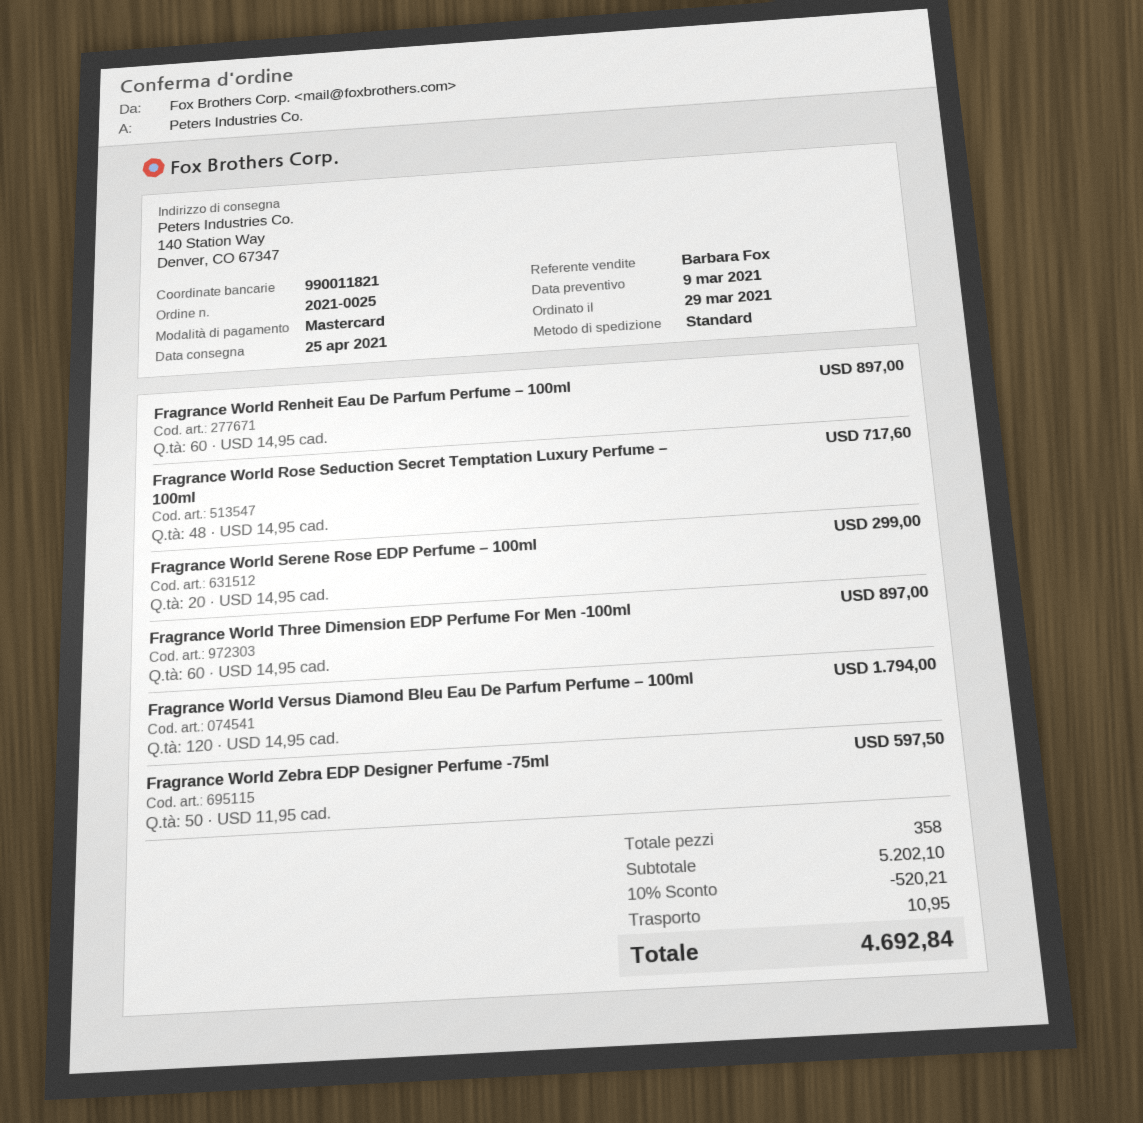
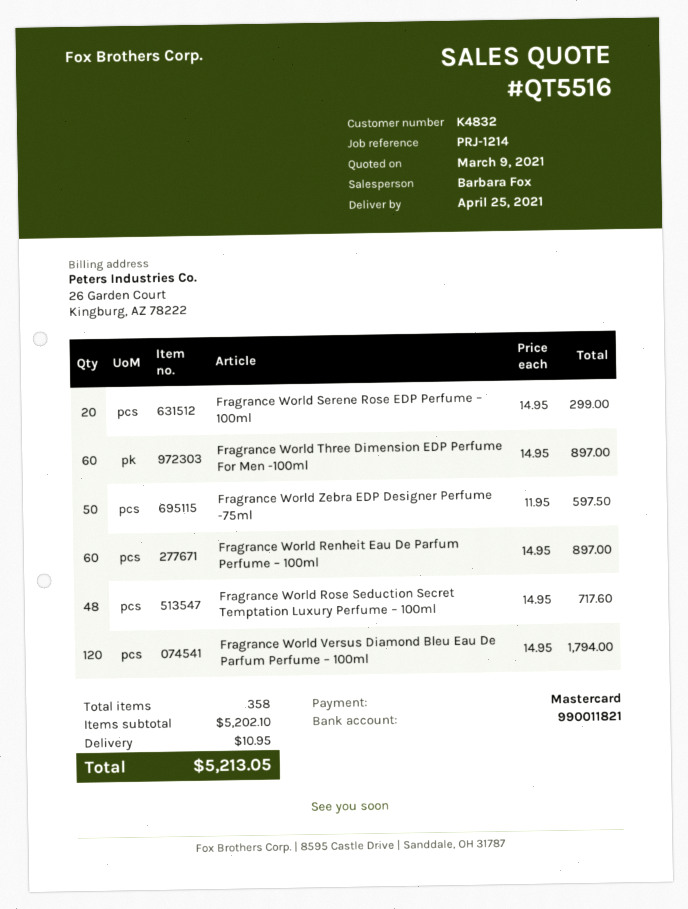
discount: 10% = 520.21 -> none
total: 4692.84 -> 5213.05

